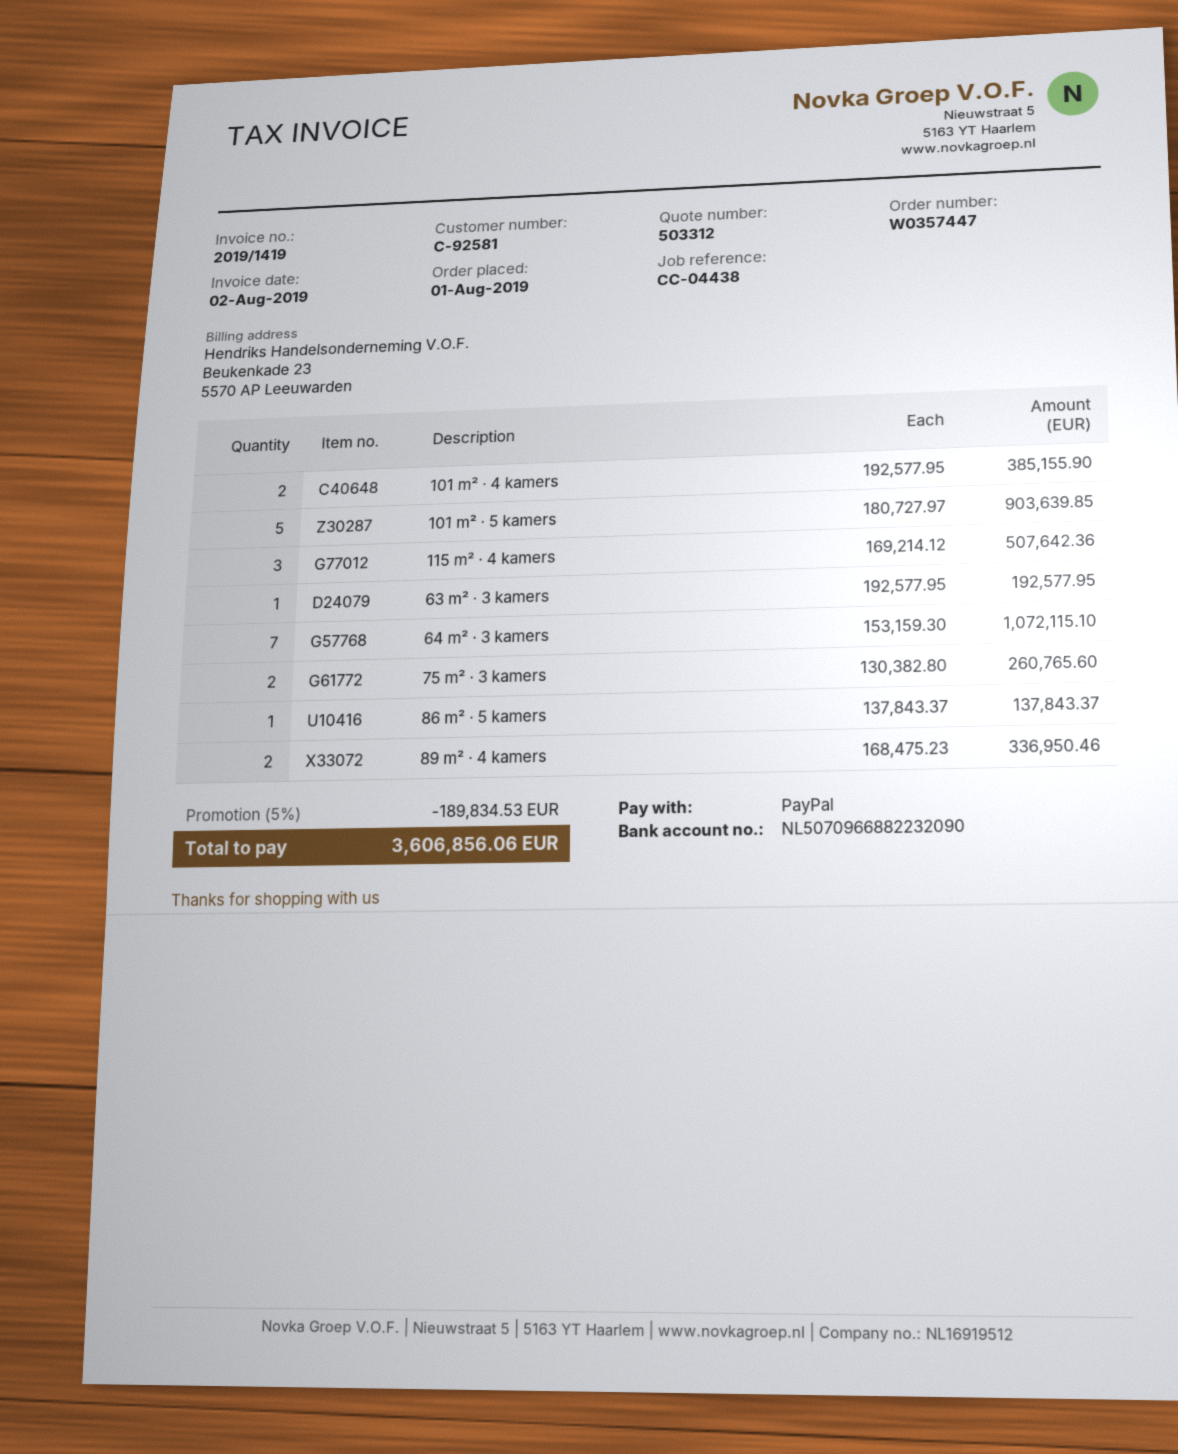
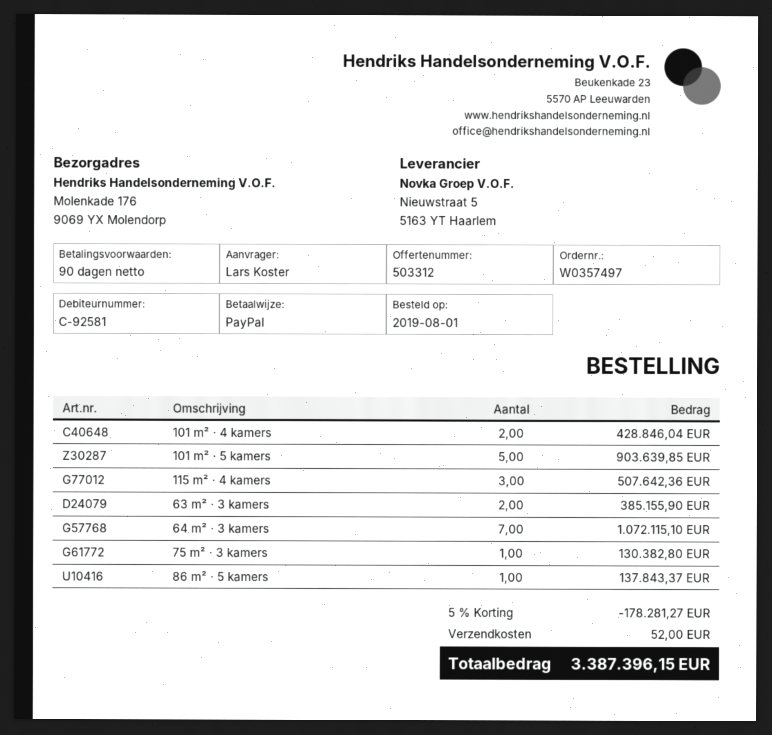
order number: W0357447 -> W0357497
101 m² · 4 kamers: 2 for 385155.90 -> 2 for 428846.04
63 m² · 3 kamers: 1 for 192577.95 -> 2 for 385155.90
75 m² · 3 kamers: 2 for 260765.60 -> 1 for 130382.80
89 m² · 4 kamers: 2 for 336950.46 -> none
discount: 5% = 189834.53 -> 5% = 178281.27
shipping: none -> 52.00
total: 3606856.06 -> 3387396.15

